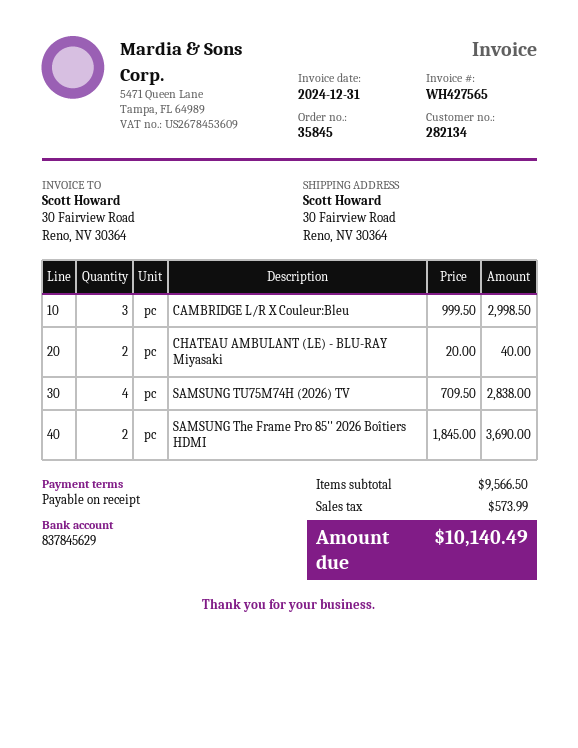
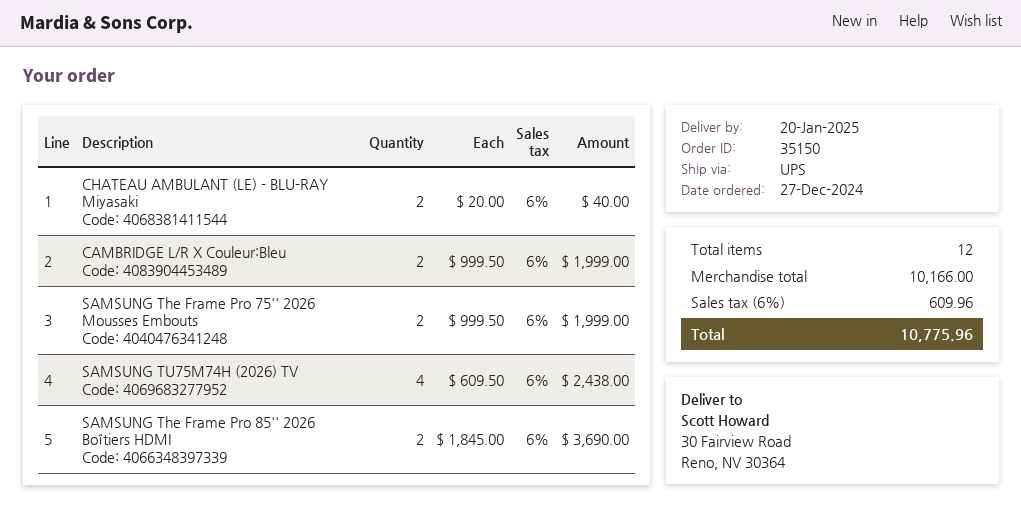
order number: 35845 -> 35150
CAMBRIDGE L/R X Couleur:Bleu: 3 x 999.50 = 2998.50 -> 2 x 999.50 = 1999.00
SAMSUNG TU75M74H (2026) TV: 4 x 709.50 = 2838.00 -> 4 x 609.50 = 2438.00
SAMSUNG The Frame Pro 75'' 2026 Mousses Embouts: none -> 2 x 999.50 = 1999.00
subtotal: 9566.50 -> 10166.00
tax: 573.99 -> 609.96
total: 10140.49 -> 10775.96

